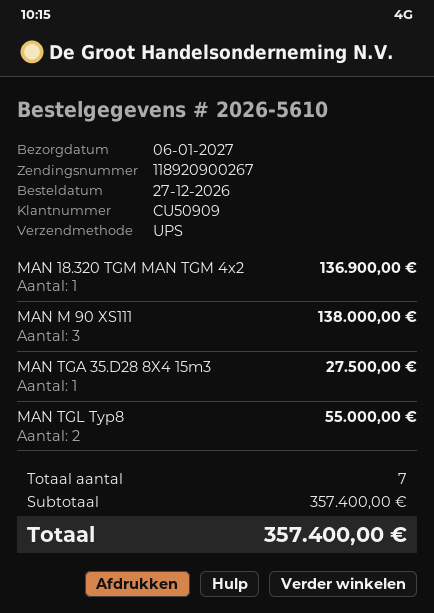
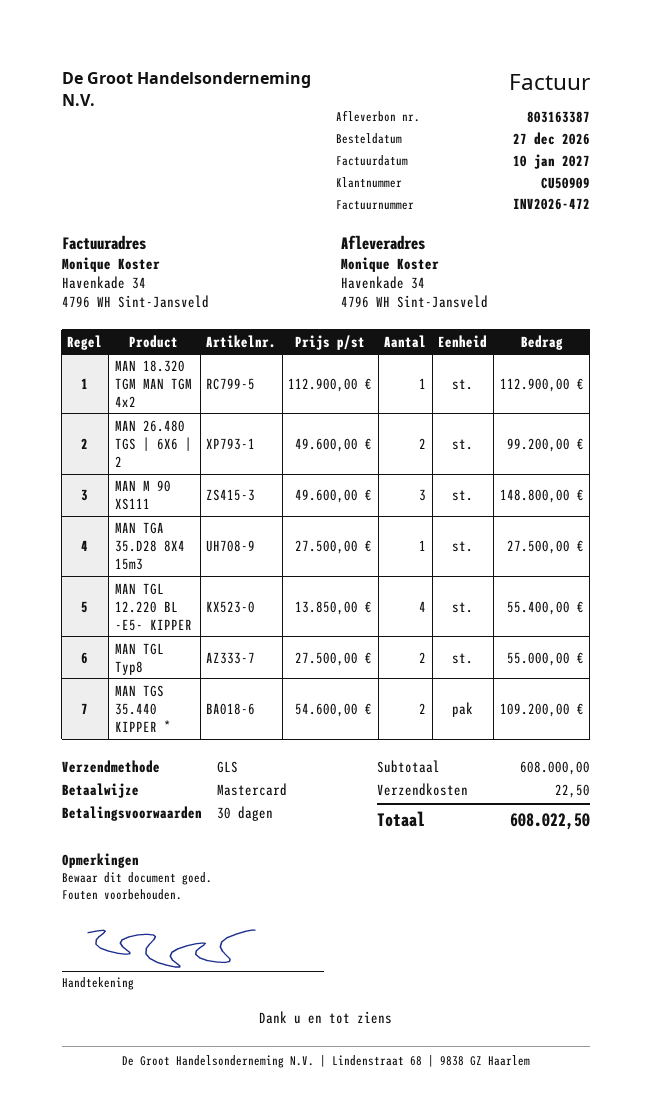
shipping method: UPS -> GLS
MAN 18.320 TGM MAN TGM 4x2: 1 for 136900.00 -> 1 for 112900.00
MAN M 90 XS111: 3 for 138000.00 -> 3 for 148800.00
MAN 26.480 TGS | 6X6 | 2: none -> 2 for 99200.00
MAN TGL 12.220 BL -E5- KIPPER: none -> 4 for 55400.00
MAN TGS 35.440 KIPPER *: none -> 2 for 109200.00
subtotal: 357400.00 -> 608000.00
shipping: none -> 22.50
total: 357400.00 -> 608022.50

